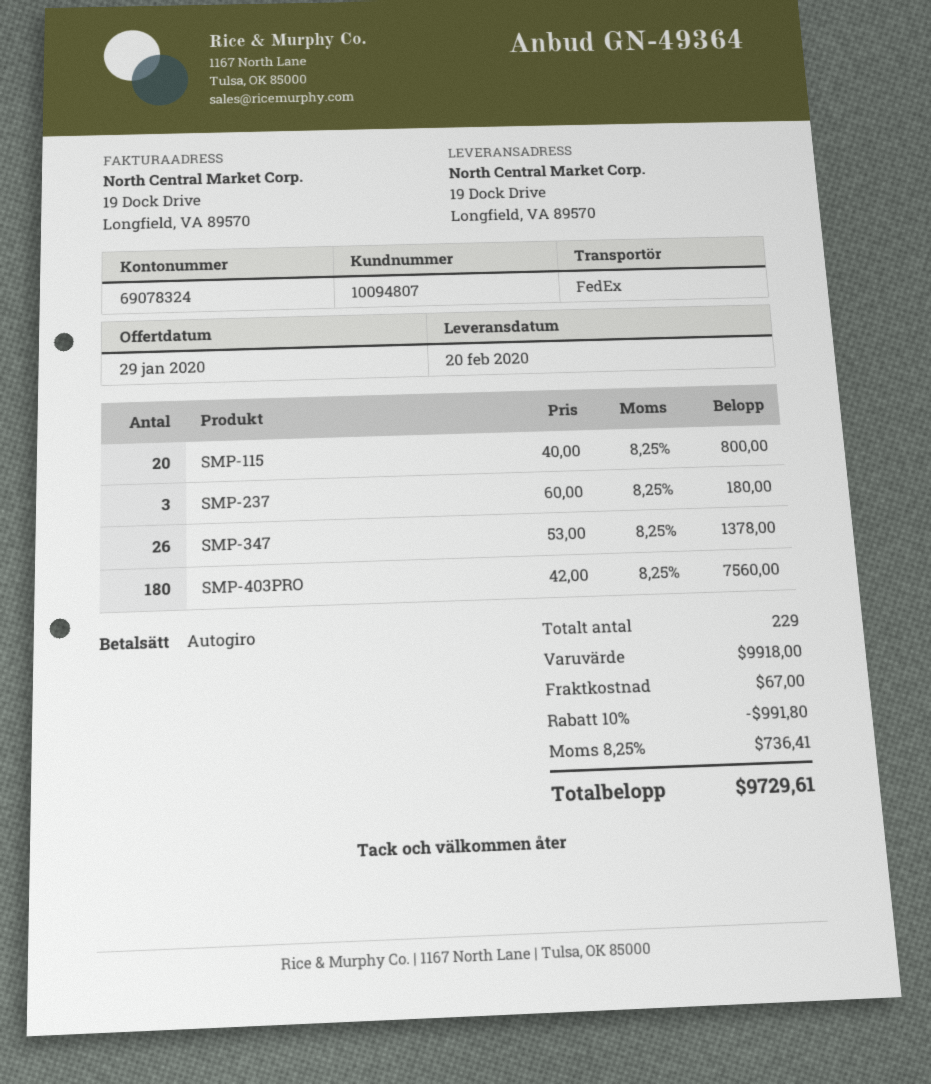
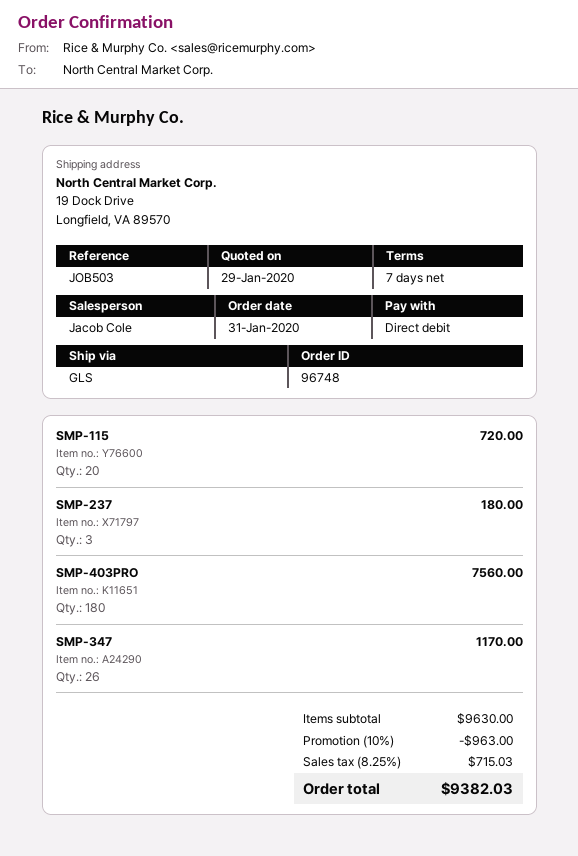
shipping method: FedEx -> GLS
SMP-115: 20 for 800.00 -> 20 for 720.00
SMP-347: 26 for 1378.00 -> 26 for 1170.00
subtotal: 9918.00 -> 9630.00
discount: 10% = 991.80 -> 10% = 963.00
shipping: 67.00 -> none
tax: 8.25% = 736.41 -> 8.25% = 715.03
total: 9729.61 -> 9382.03

